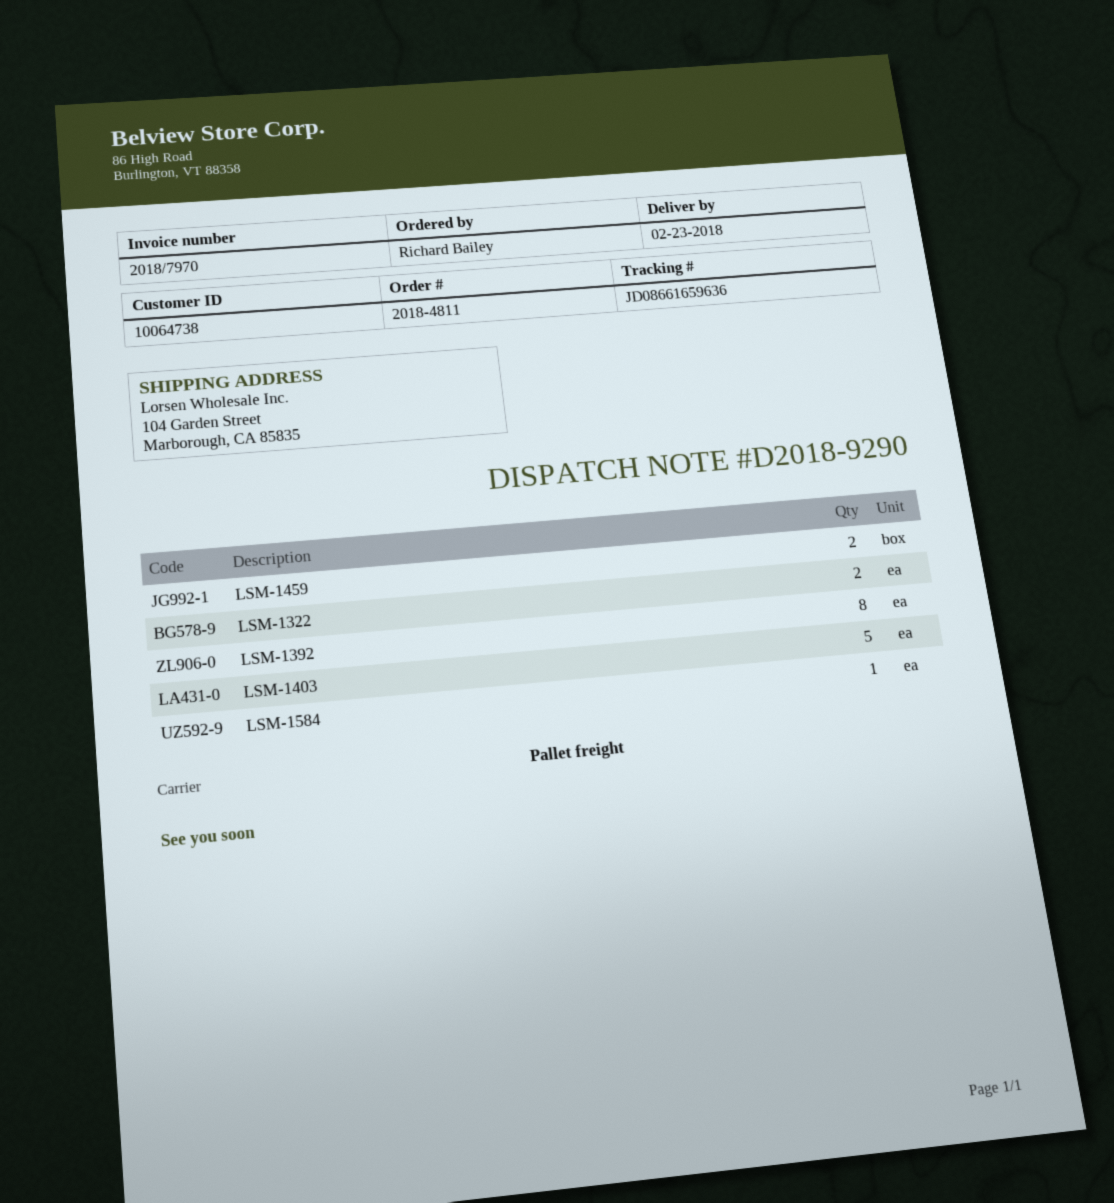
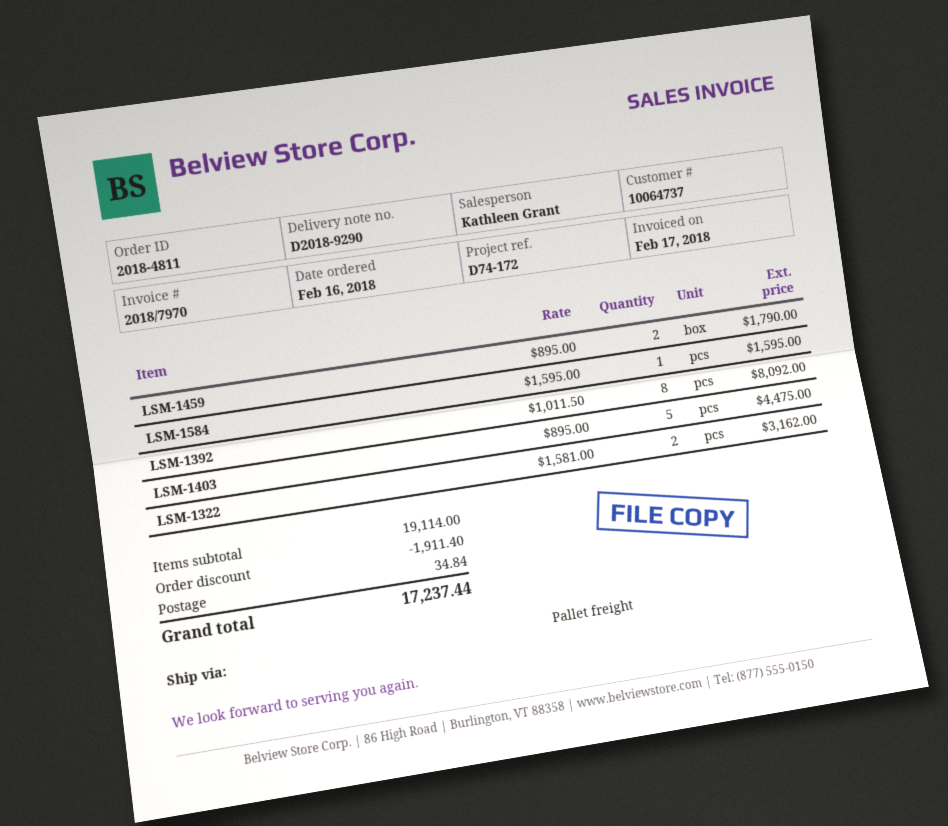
customer number: 10064738 -> 10064737

